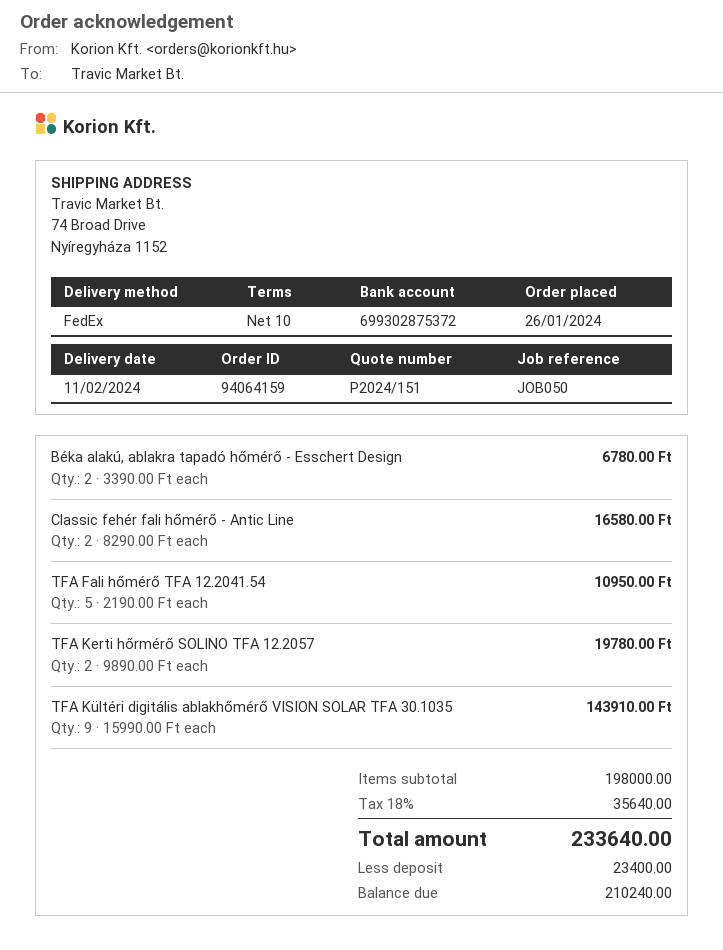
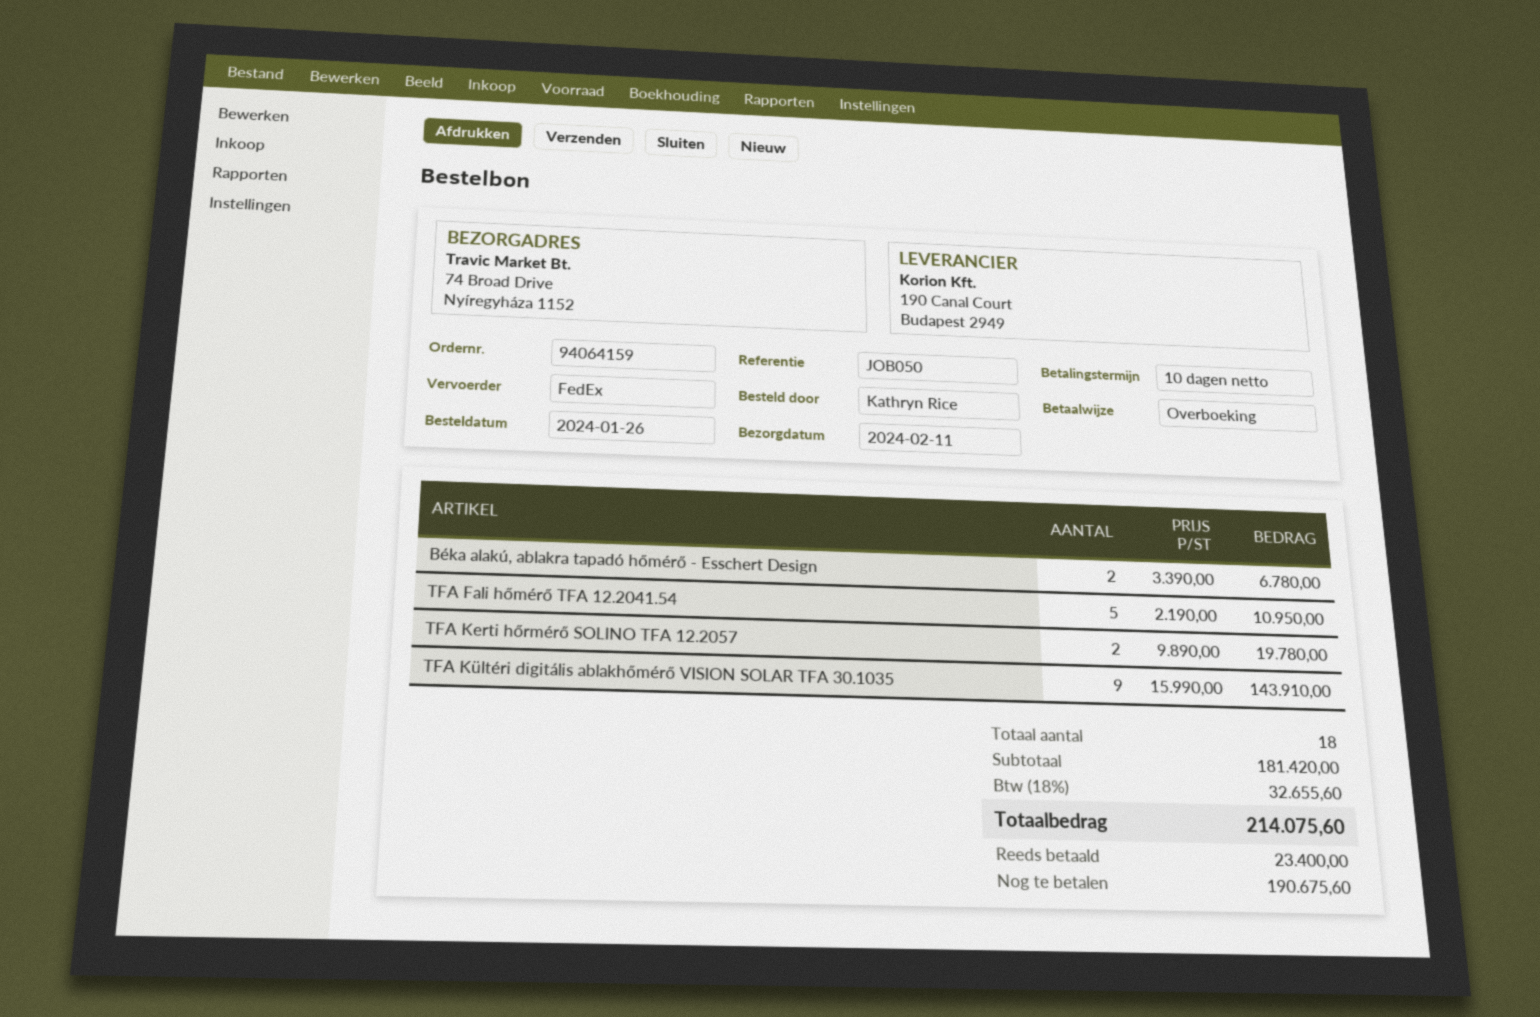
Classic fehér fali hőmérő - Antic Line: 2 x 8290.00 = 16580.00 -> none
subtotal: 198000.00 -> 181420.00
tax: 18% = 35640.00 -> 18% = 32655.60
total: 233640.00 -> 214075.60
balance: 210240.00 -> 190675.60

